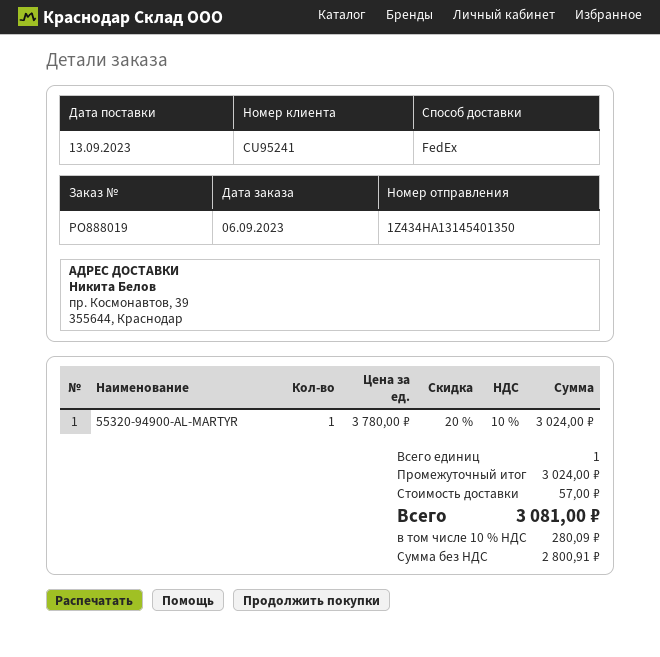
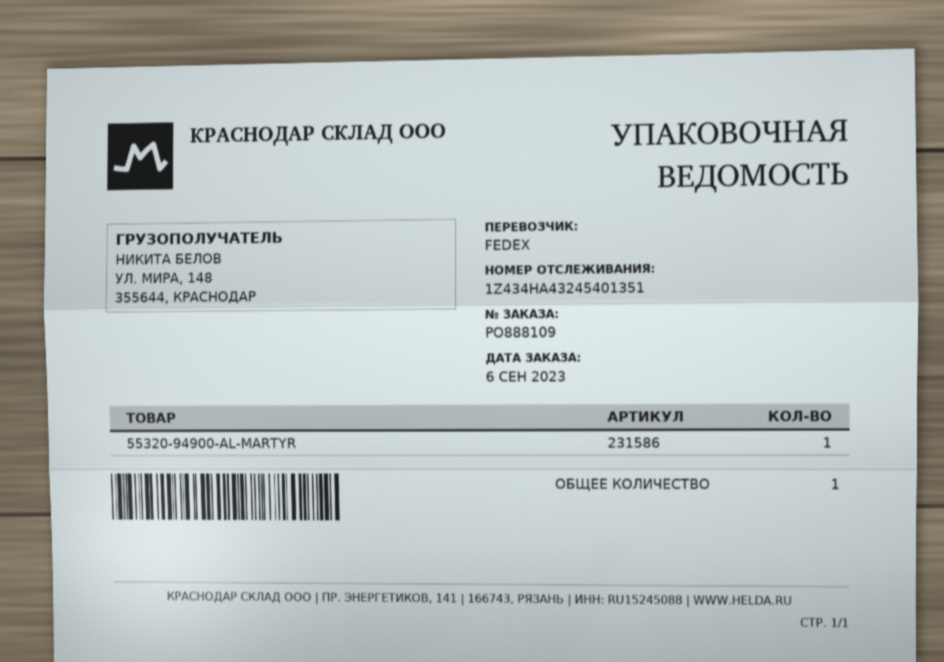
order number: PO888019 -> PO888109
tracking number: 1Z434HA13145401350 -> 1Z434HA43245401351
ship to: пр. Космонавтов, 39, 355644, Краснодар -> УЛ. МИРА, 148, 355644, КРАСНОДАР

